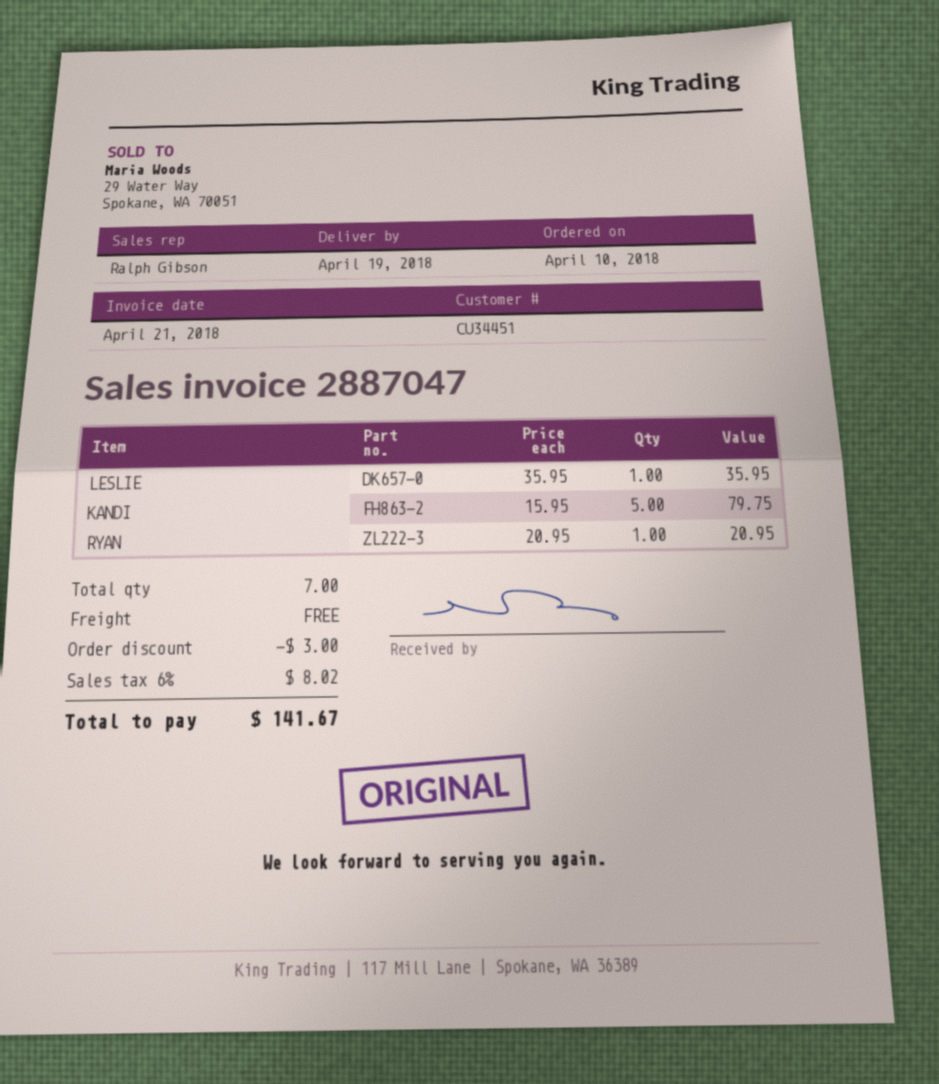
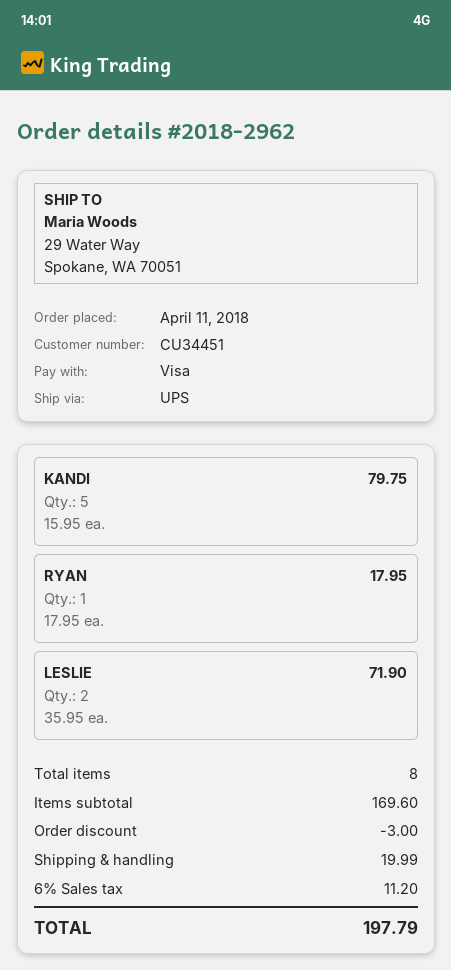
order date: 2018-04-10 -> 2018-04-11
LESLIE: 1 x 35.95 = 35.95 -> 2 x 35.95 = 71.90
RYAN: 1 x 20.95 = 20.95 -> 1 x 17.95 = 17.95
total quantity: 7 -> 8
shipping: 0.00 -> 19.99
tax: 6% = 8.02 -> 6% = 11.20
total: 141.67 -> 197.79

